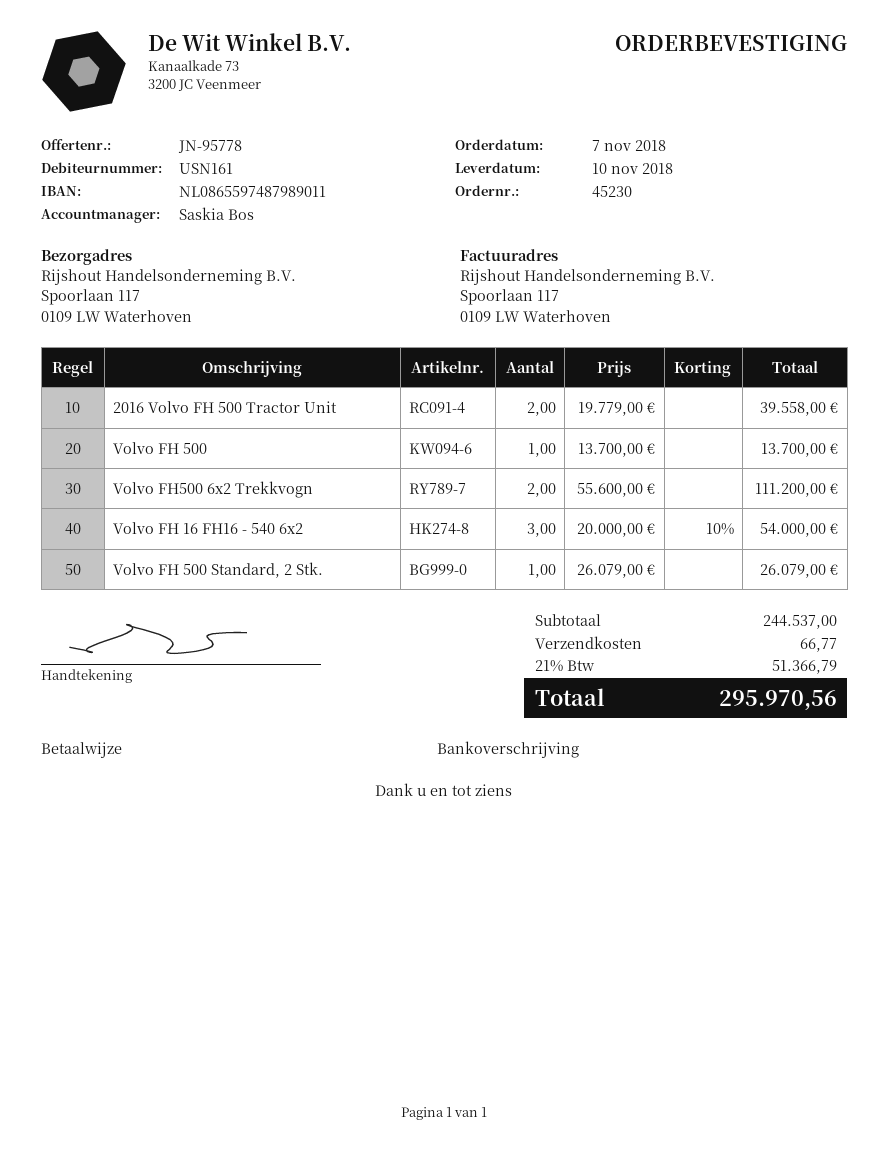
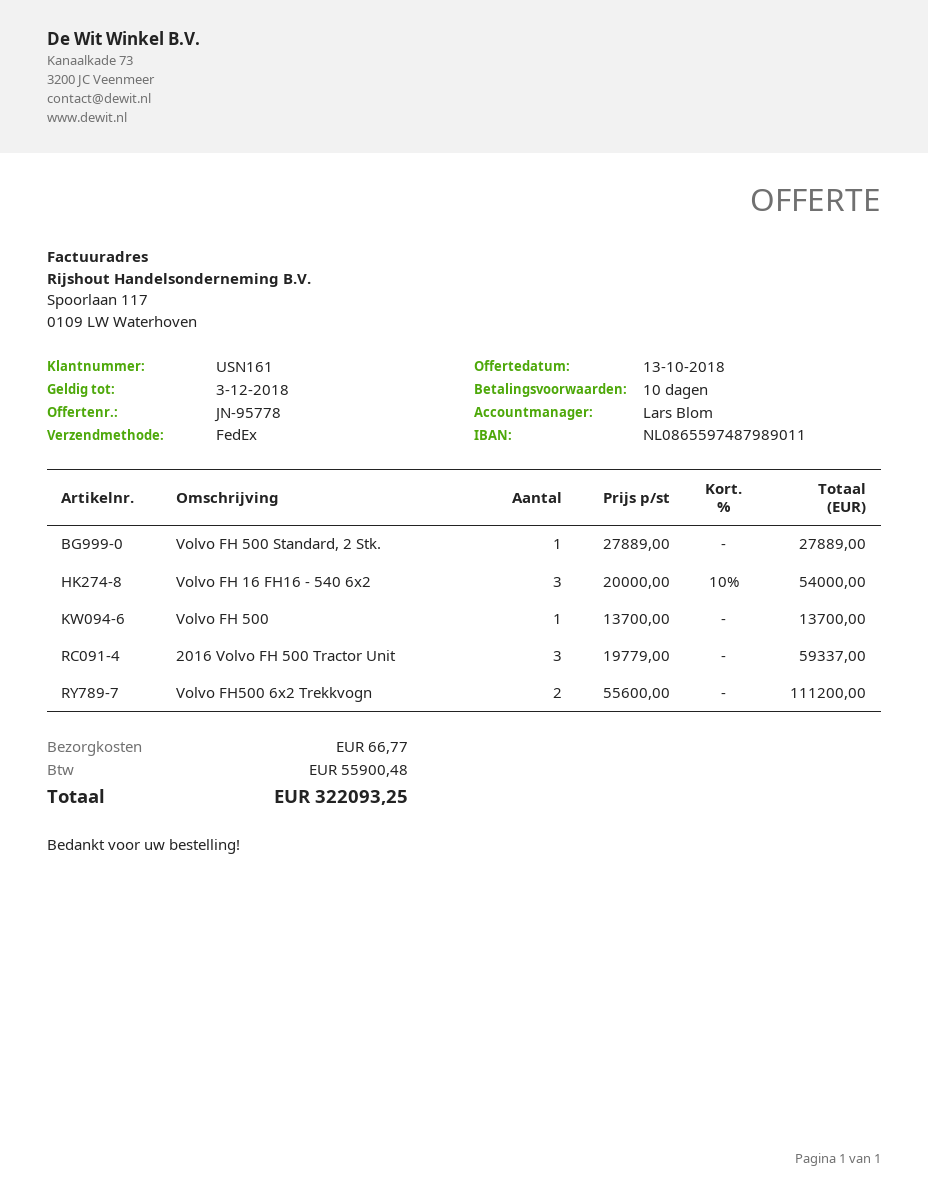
sales rep: Saskia Bos -> Lars Blom
2016 Volvo FH 500 Tractor Unit: 2 x 19779.00 = 39558.00 -> 3 x 19779.00 = 59337.00
Volvo FH 500 Standard, 2 Stk.: 1 x 26079.00 = 26079.00 -> 1 x 27889.00 = 27889.00
tax: 51366.79 -> 55900.48
total: 295970.56 -> 322093.25

